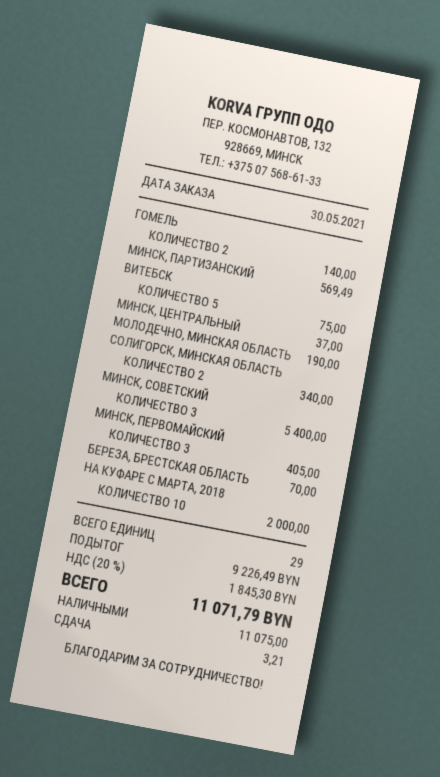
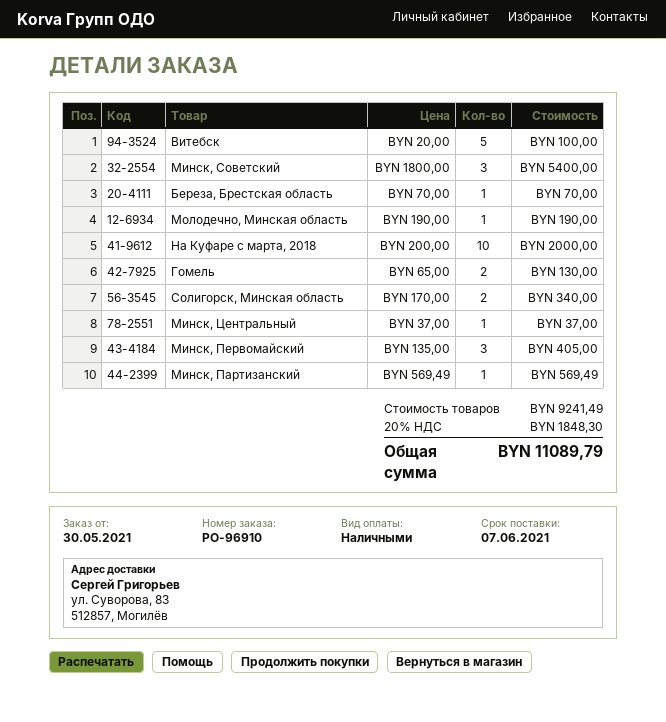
ГОМЕЛЬ: 2 for 140.00 -> 2 for 130.00
ВИТЕБСК: 5 for 75.00 -> 5 for 100.00
subtotal: 9226.49 -> 9241.49
tax: 20% = 1845.30 -> 20% = 1848.30
total: 11071.79 -> 11089.79

